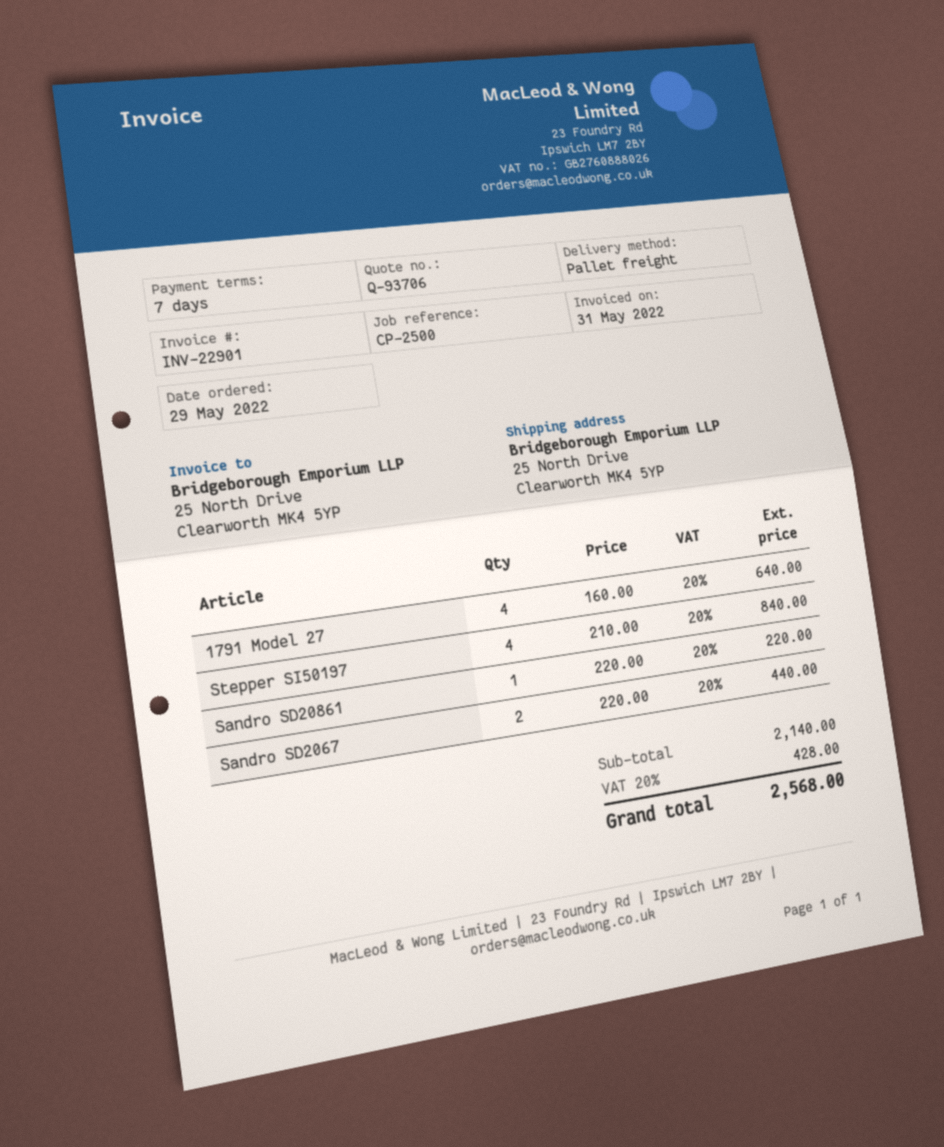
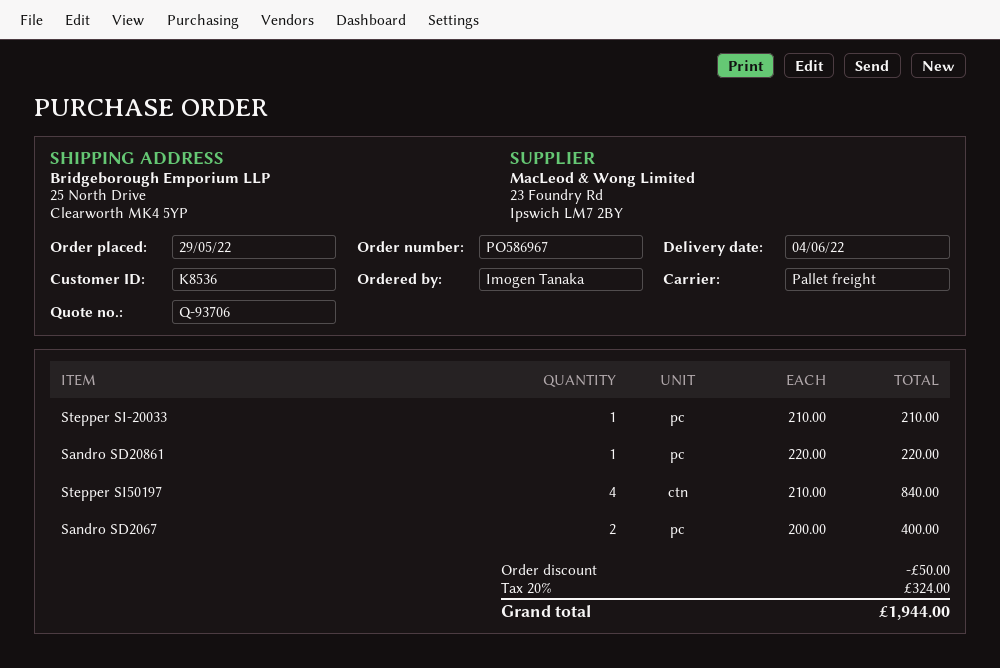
1791 Model 27: 4 x 160.00 = 640.00 -> none
Sandro SD2067: 2 x 220.00 = 440.00 -> 2 x 200.00 = 400.00
Stepper SI-20033: none -> 1 x 210.00 = 210.00
discount: none -> 50.00
tax: 20% = 428.00 -> 20% = 324.00
total: 2568.00 -> 1944.00

